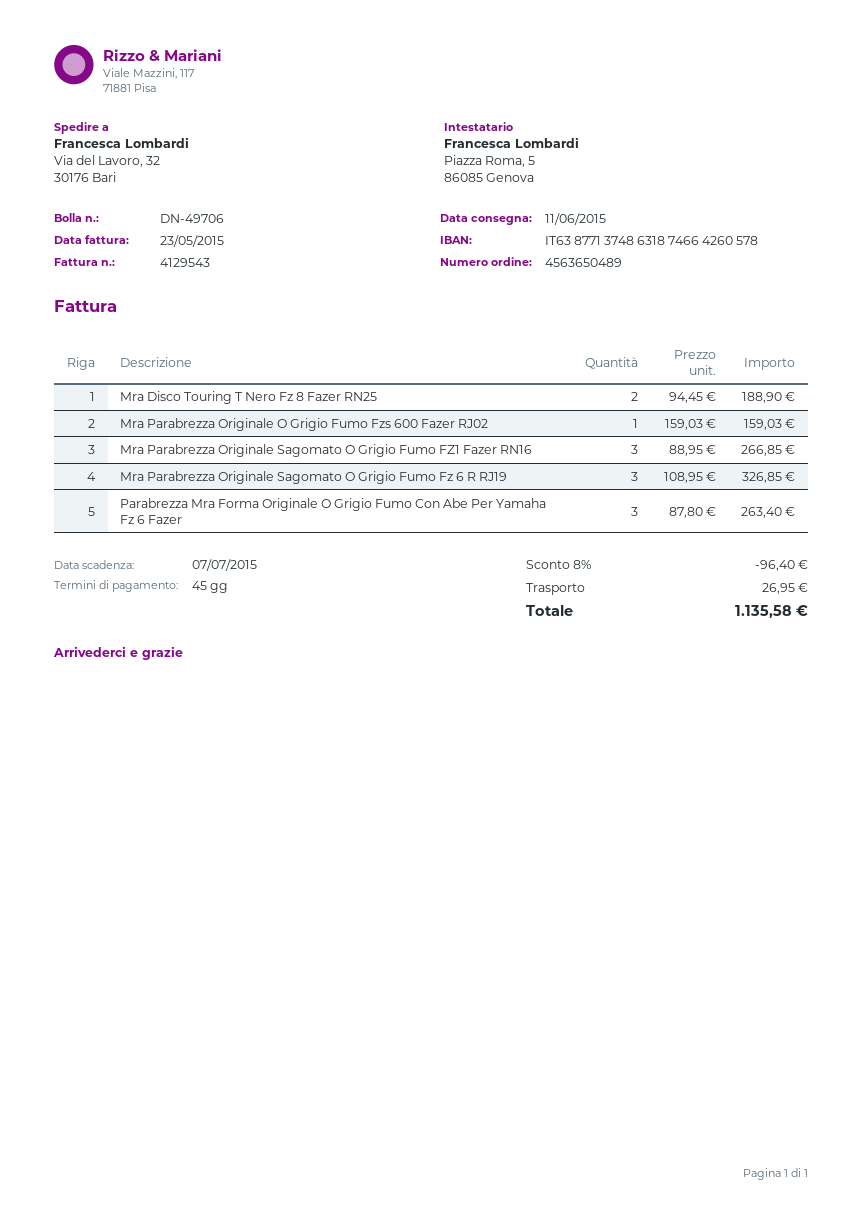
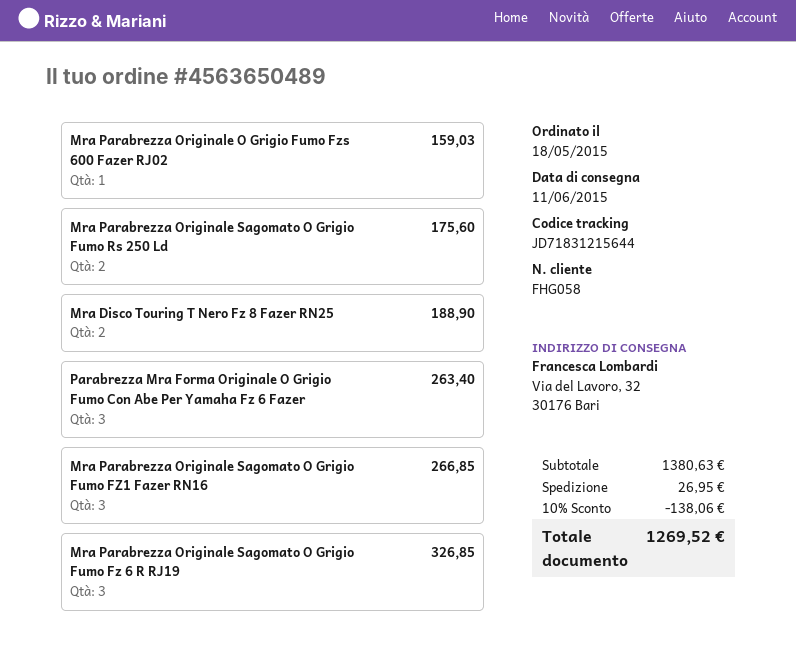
Mra Parabrezza Originale Sagomato O Grigio Fumo Rs 250 Ld: none -> 2 for 175.60
discount: 8% = 96.40 -> 10% = 138.06
total: 1135.58 -> 1269.52

